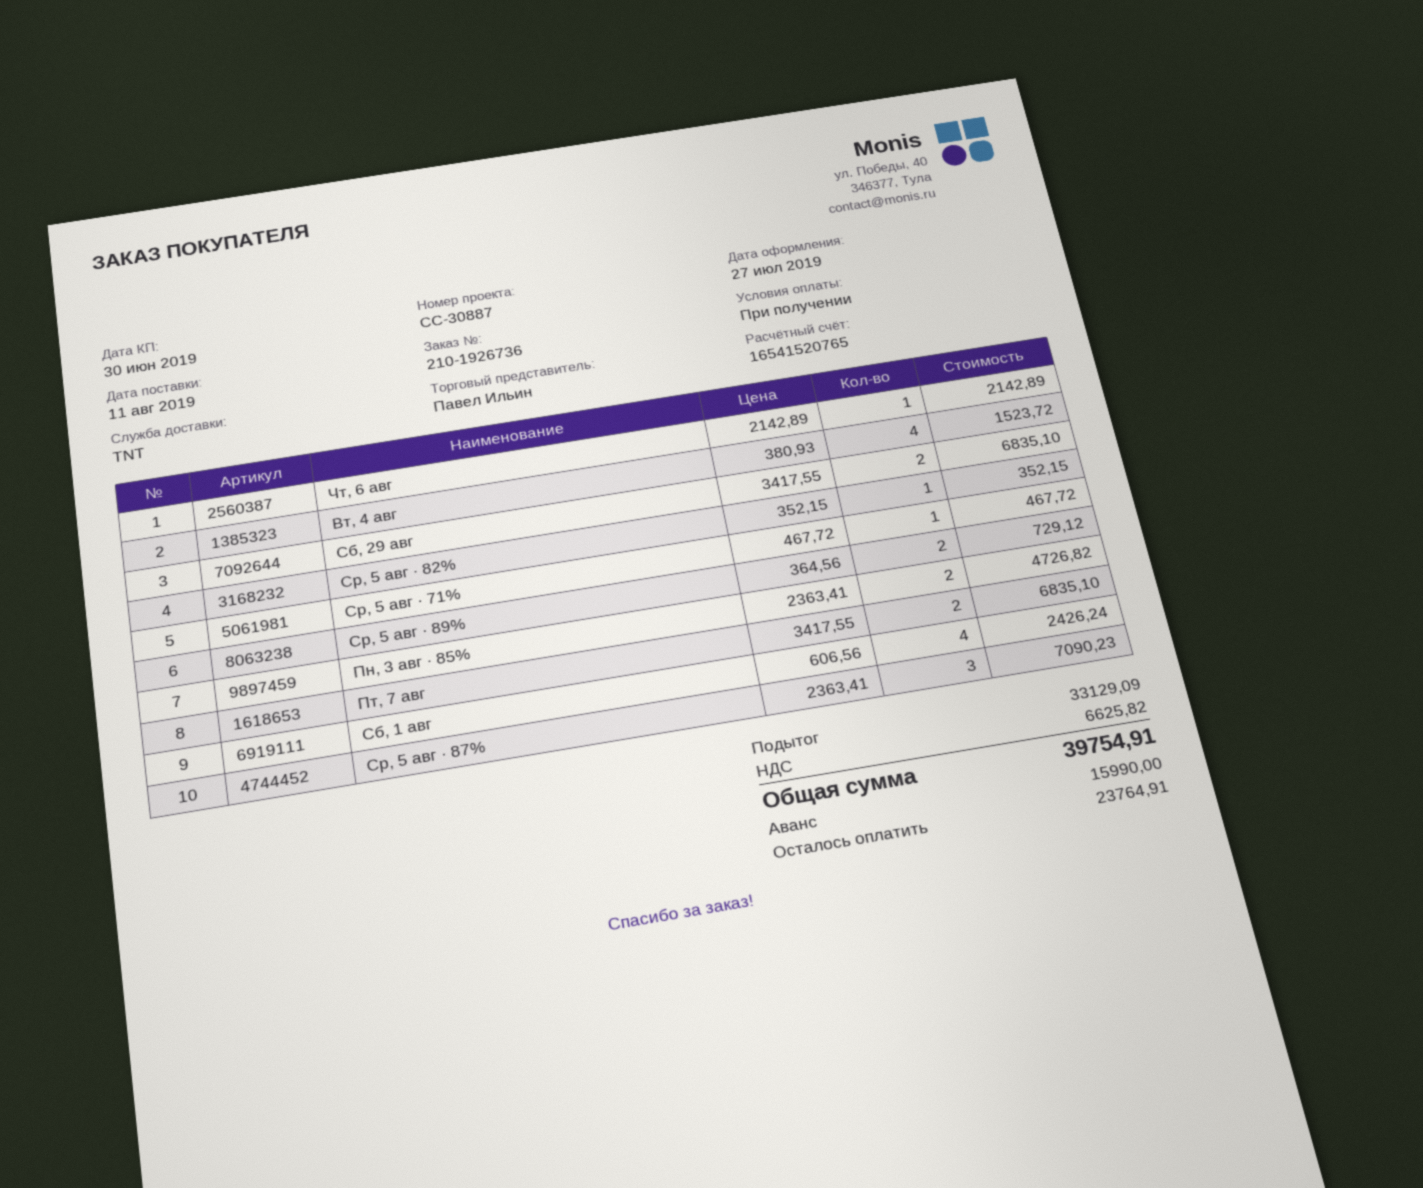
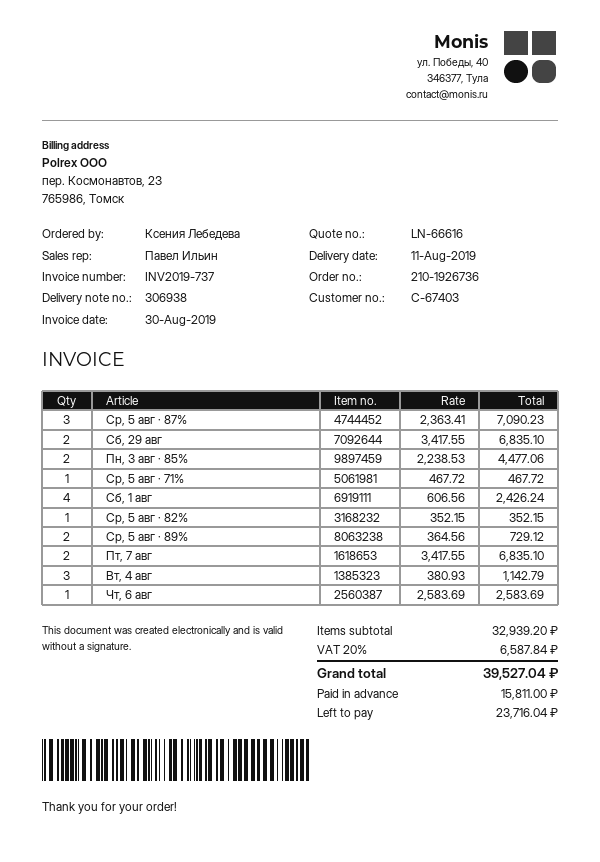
Чт, 6 авг: 1 x 2142.89 = 2142.89 -> 1 x 2583.69 = 2583.69
Вт, 4 авг: 4 x 380.93 = 1523.72 -> 3 x 380.93 = 1142.79
Пн, 3 авг · 85%: 2 x 2363.41 = 4726.82 -> 2 x 2238.53 = 4477.06
subtotal: 33129.09 -> 32939.20
tax: 6625.82 -> 6587.84
total: 39754.91 -> 39527.04
deposit: 15990.00 -> 15811.00
balance: 23764.91 -> 23716.04

